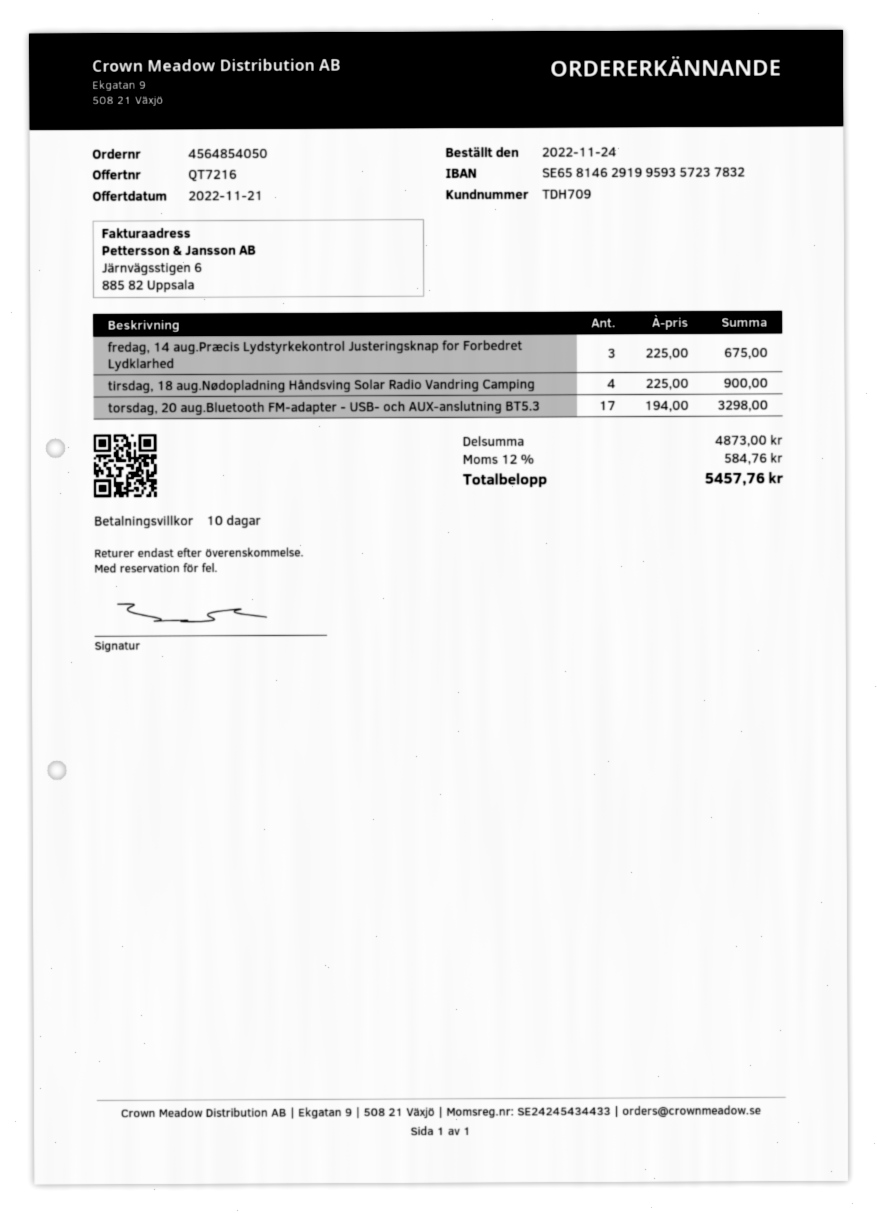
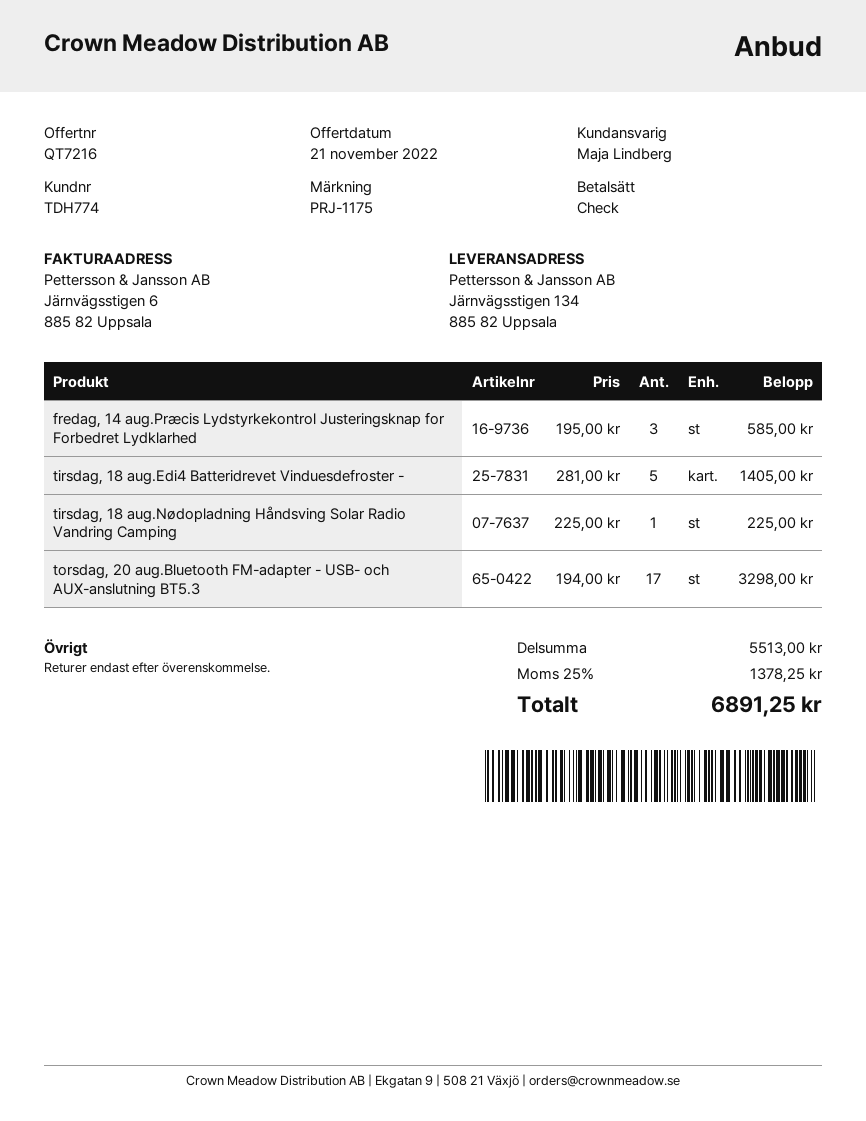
customer number: TDH709 -> TDH774
fredag, 14 aug.Præcis Lydstyrkekontrol Justeringsknap for Forbedret Lydklarhed: 3 x 225.00 = 675.00 -> 3 x 195.00 = 585.00
tirsdag, 18 aug.Nødopladning Håndsving Solar Radio Vandring Camping: 4 x 225.00 = 900.00 -> 1 x 225.00 = 225.00
tirsdag, 18 aug.Edi4 Batteridrevet Vinduesdefroster -: none -> 5 x 281.00 = 1405.00
subtotal: 4873.00 -> 5513.00
tax: 12% = 584.76 -> 25% = 1378.25
total: 5457.76 -> 6891.25

